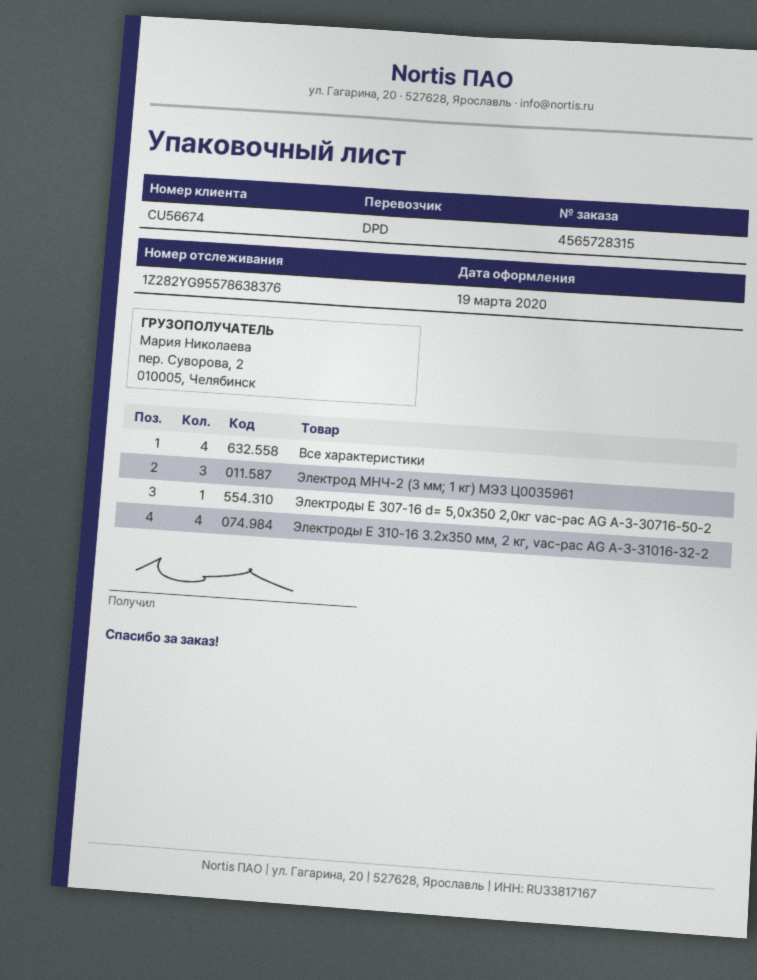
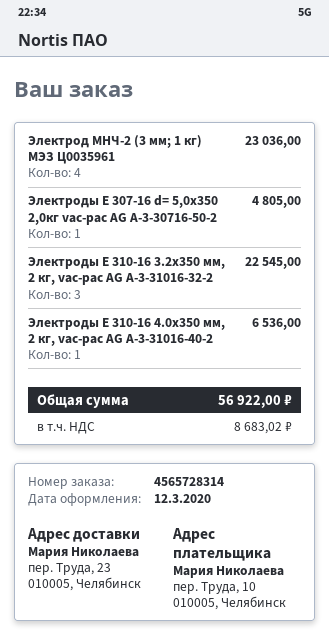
order number: 4565728315 -> 4565728314
order date: 2020-03-19 -> 2020-03-12
ship to: пер. Суворова, 2, 010005, Челябинск -> пер. Труда, 23, 010005, Челябинск
Все характеристики: 4 -> none
Электрод МНЧ-2 (3 мм; 1 кг) МЭЗ Ц0035961: 3 -> 4
Электроды E 310-16 3.2x350 мм, 2 кг, vac-pac AG A-3-31016-32-2: 4 -> 3
Электроды E 310-16 4.0x350 мм, 2 кг, vac-pac AG A-3-31016-40-2: none -> 1

